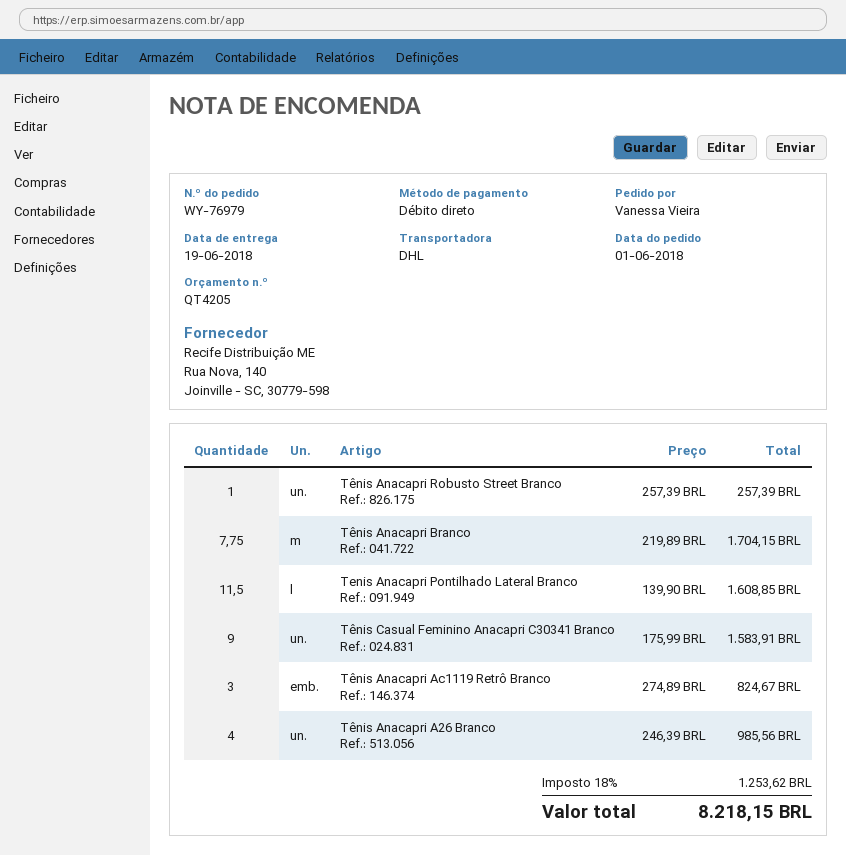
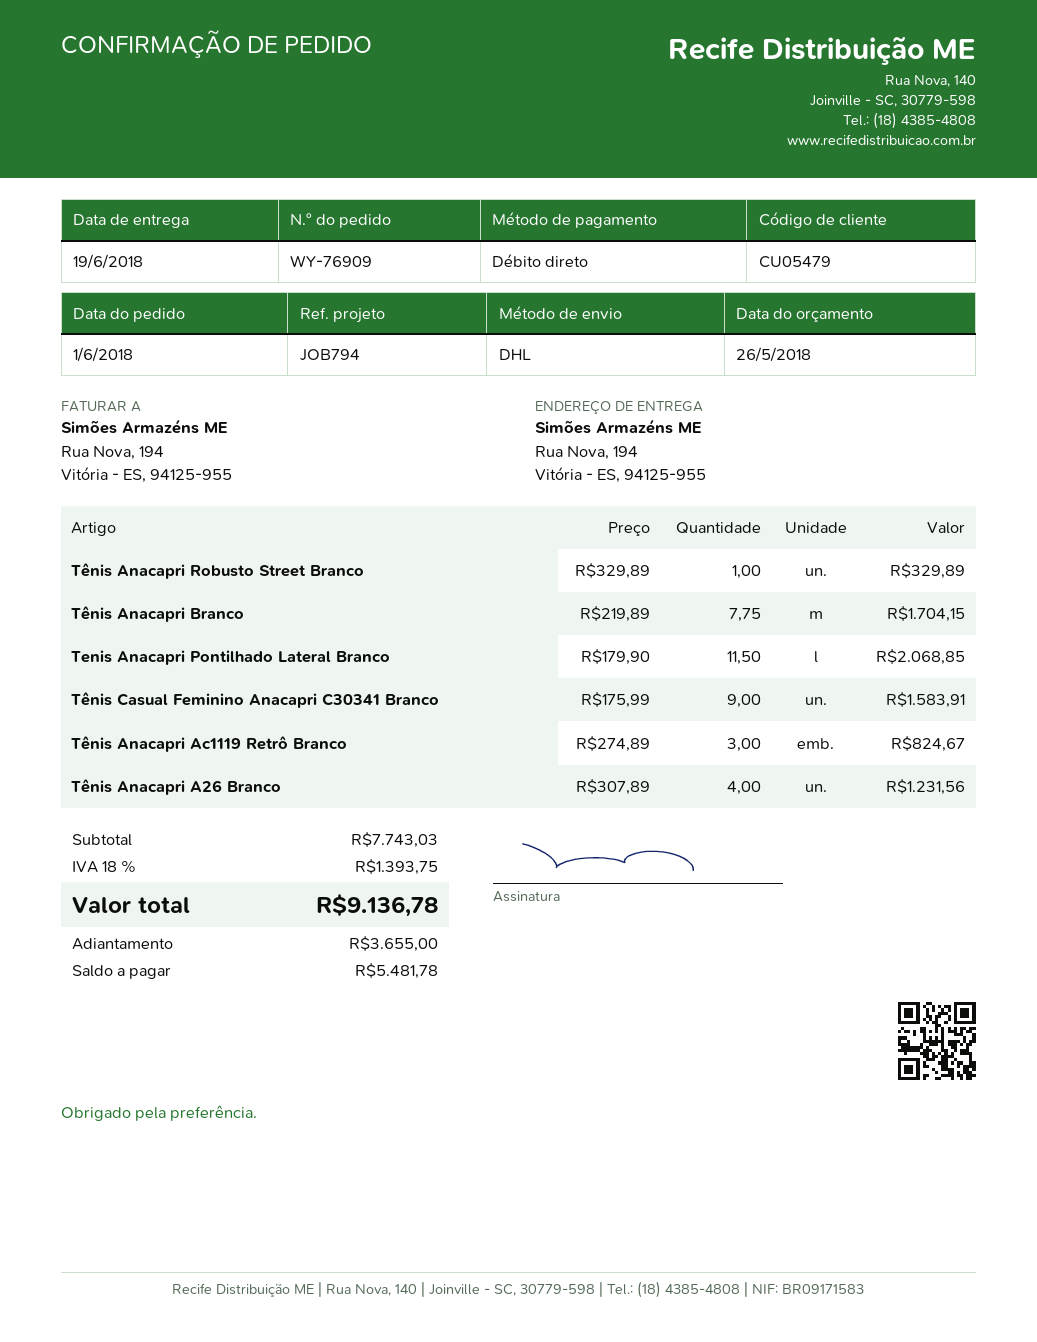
order number: WY-76979 -> WY-76909
Tênis Anacapri Robusto Street Branco: 1 x 257.39 = 257.39 -> 1 x 329.89 = 329.89
Tenis Anacapri Pontilhado Lateral Branco: 11.5 x 139.90 = 1608.85 -> 11.5 x 179.90 = 2068.85
Tênis Anacapri A26 Branco: 4 x 246.39 = 985.56 -> 4 x 307.89 = 1231.56
tax: 18% = 1253.62 -> 18% = 1393.75
total: 8218.15 -> 9136.78

